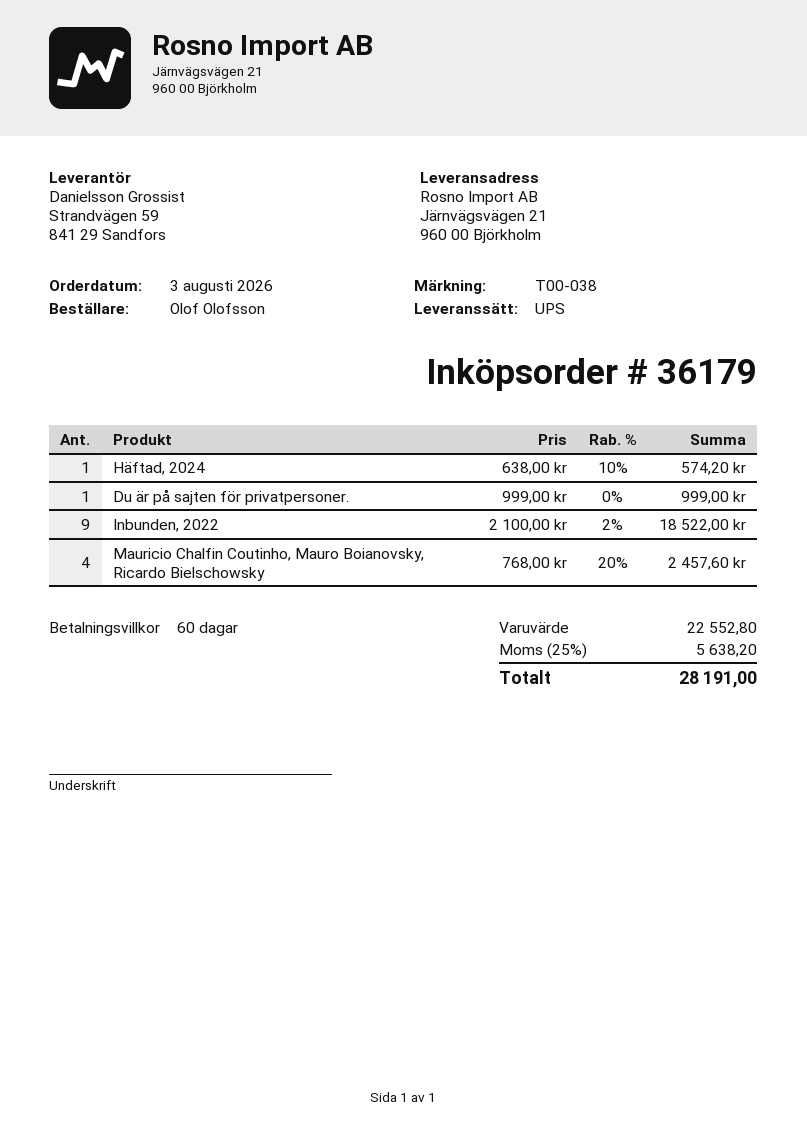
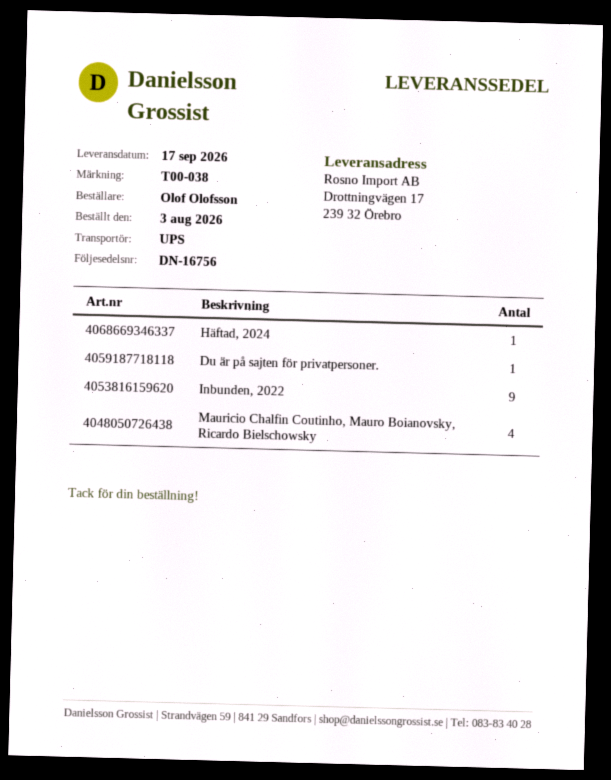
ship to: Järnvägsvägen 21, 960 00 Björkholm -> Drottningvägen 17, 239 32 Örebro

